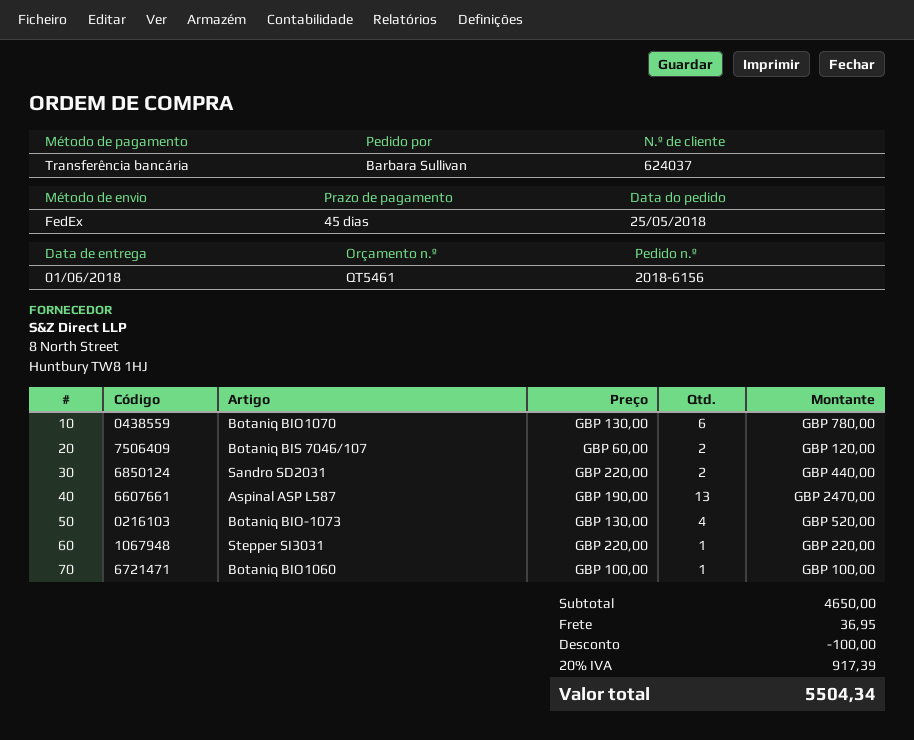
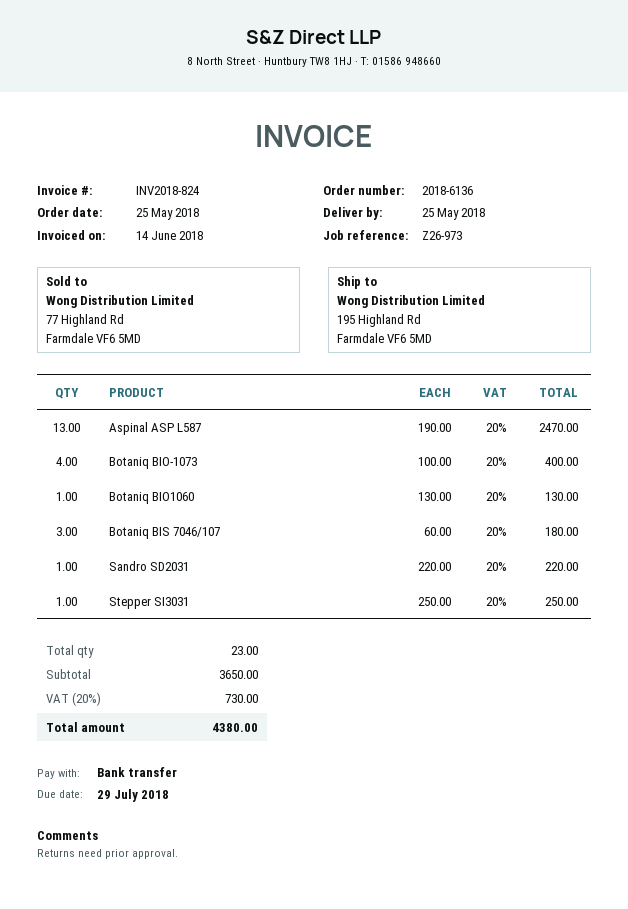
order number: 2018-6156 -> 2018-6136
delivery date: 2018-06-01 -> 2018-05-25
Botaniq BIO1070: 6 x 130.00 = 780.00 -> none
Botaniq BIS 7046/107: 2 x 60.00 = 120.00 -> 3 x 60.00 = 180.00
Sandro SD2031: 2 x 220.00 = 440.00 -> 1 x 220.00 = 220.00
Botaniq BIO-1073: 4 x 130.00 = 520.00 -> 4 x 100.00 = 400.00
Stepper SI3031: 1 x 220.00 = 220.00 -> 1 x 250.00 = 250.00
Botaniq BIO1060: 1 x 100.00 = 100.00 -> 1 x 130.00 = 130.00
subtotal: 4650.00 -> 3650.00
discount: 100.00 -> none
shipping: 36.95 -> none
tax: 20% = 917.39 -> 20% = 730.00
total: 5504.34 -> 4380.00

